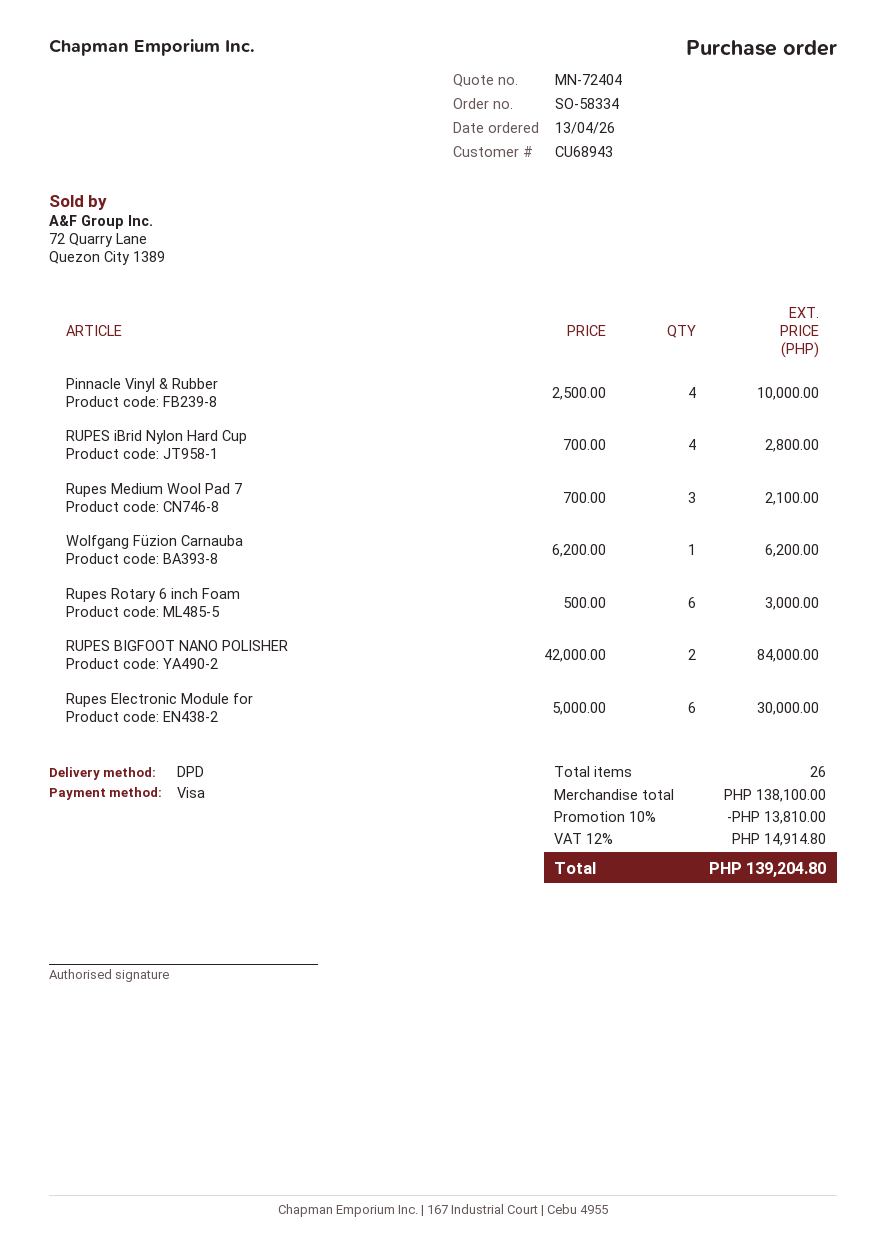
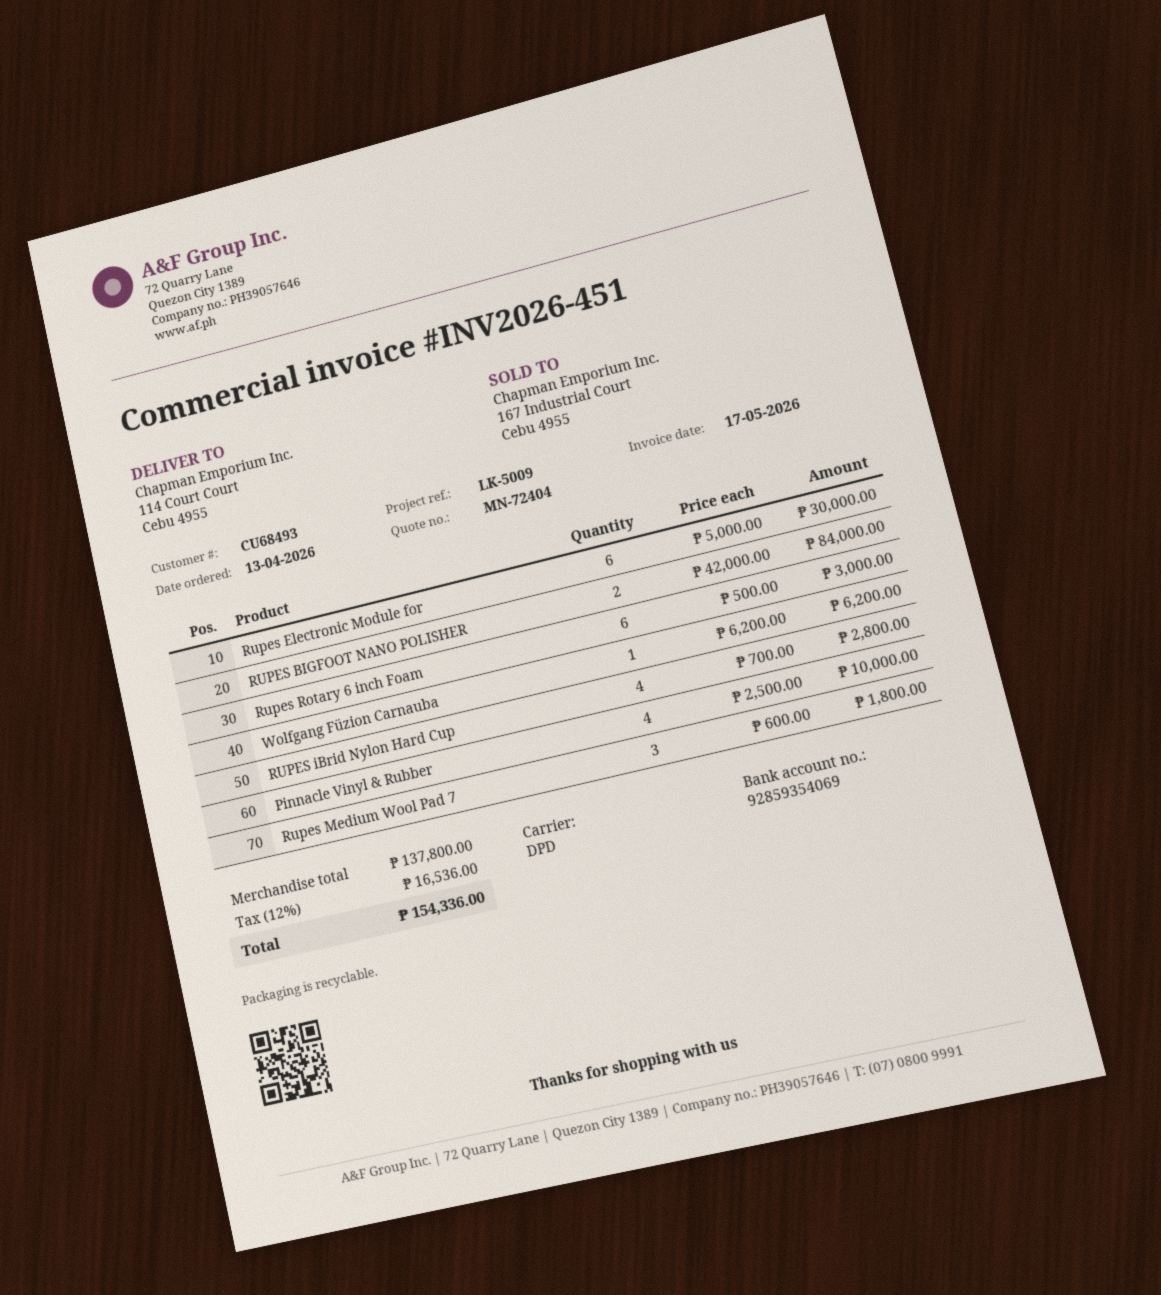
customer number: CU68943 -> CU68493
Rupes Medium Wool Pad 7: 3 x 700.00 = 2100.00 -> 3 x 600.00 = 1800.00
subtotal: 138100.00 -> 137800.00
discount: 10% = 13810.00 -> none
tax: 12% = 14914.80 -> 12% = 16536.00
total: 139204.80 -> 154336.00

